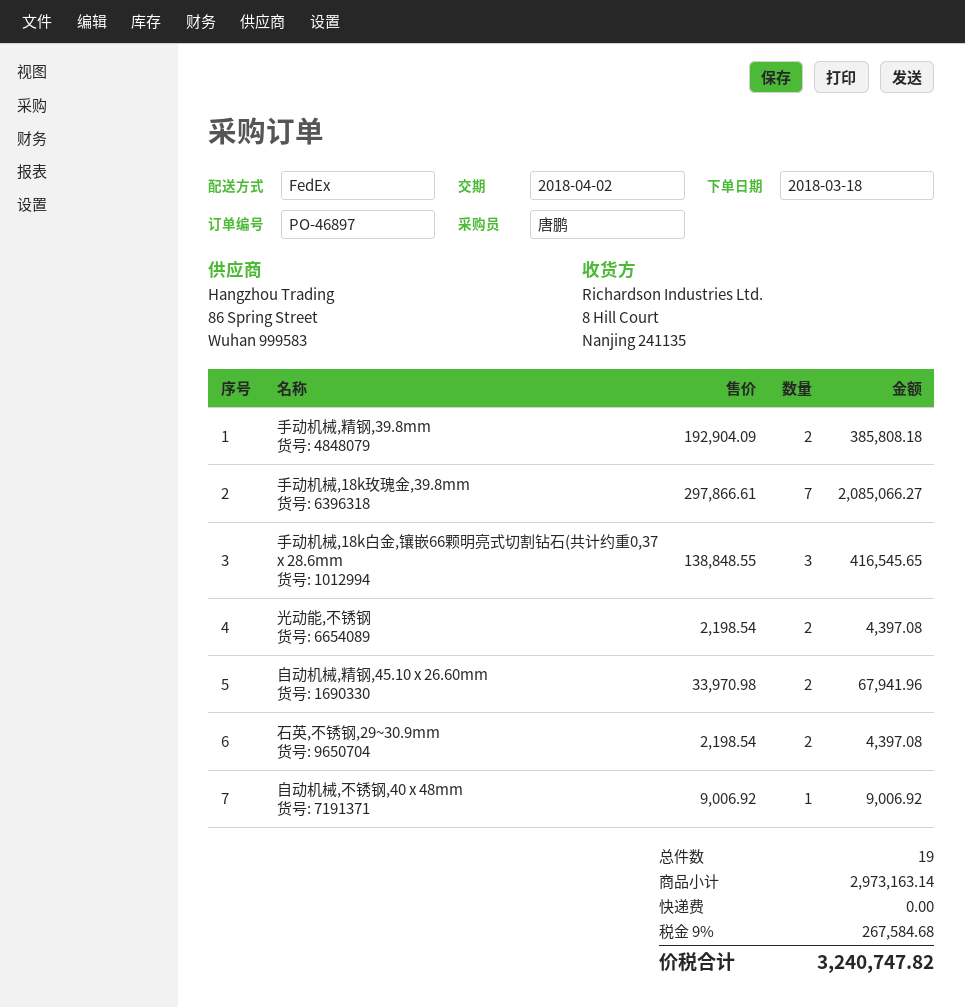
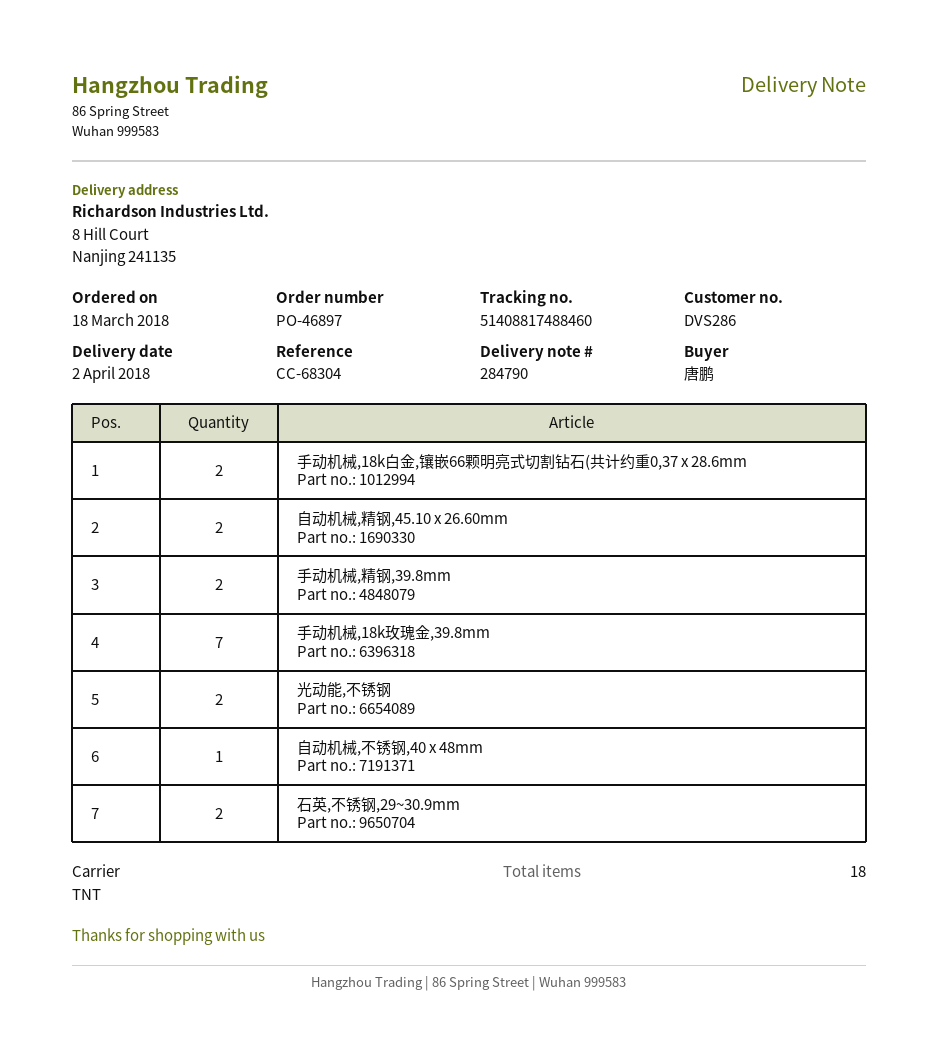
shipping method: FedEx -> TNT
手动机械,18k白金,镶嵌66颗明亮式切割钻石(共计约重0,37 x 28.6mm: 3 -> 2
total quantity: 19 -> 18

